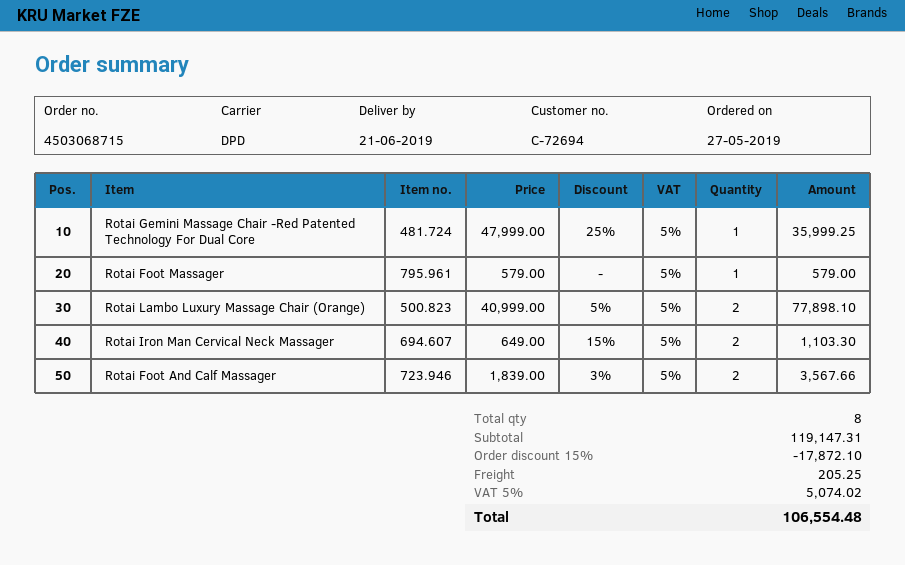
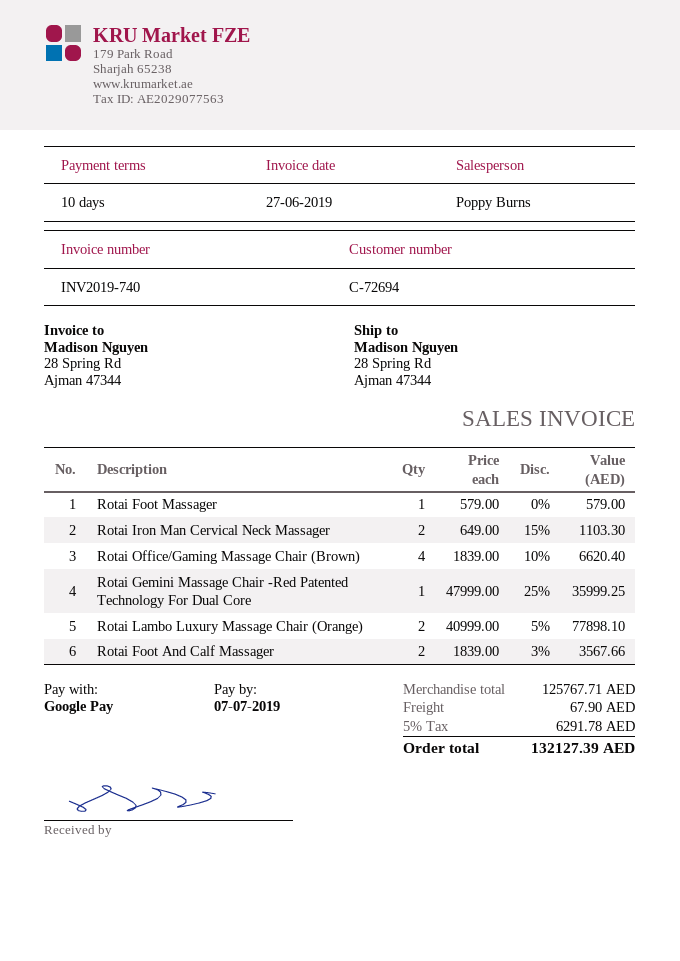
Rotai Office/Gaming Massage Chair (Brown): none -> 4 x 1839.00 - 10% = 6620.40
subtotal: 119147.31 -> 125767.71
discount: 15% = 17872.10 -> none
shipping: 205.25 -> 67.90
tax: 5% = 5074.02 -> 5% = 6291.78
total: 106554.48 -> 132127.39

